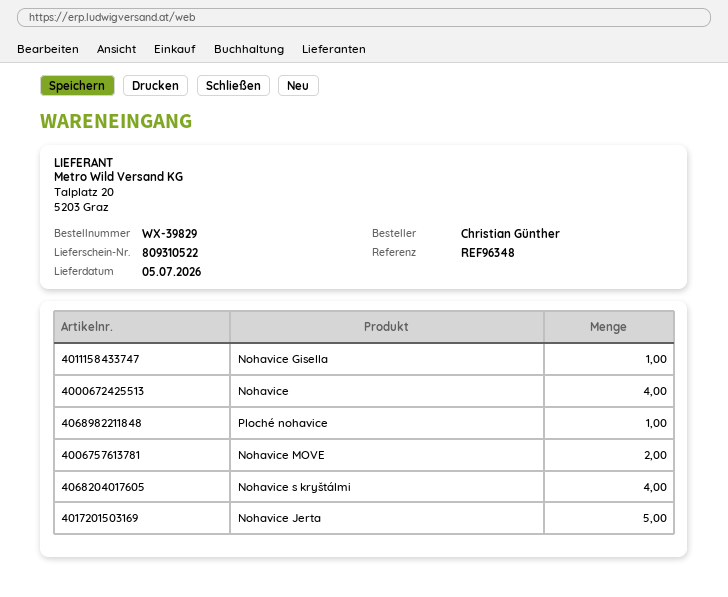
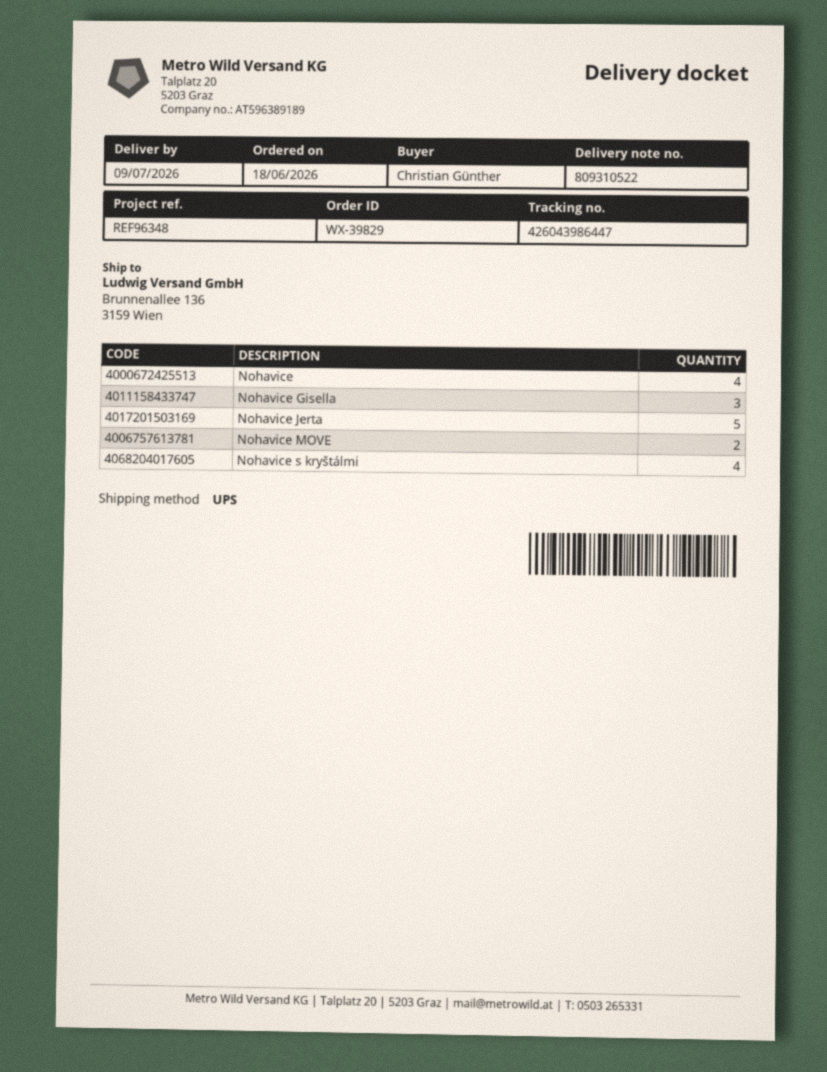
delivery date: 2026-07-05 -> 2026-07-09
Nohavice Gisella: 1 -> 3
Ploché nohavice: 1 -> none

